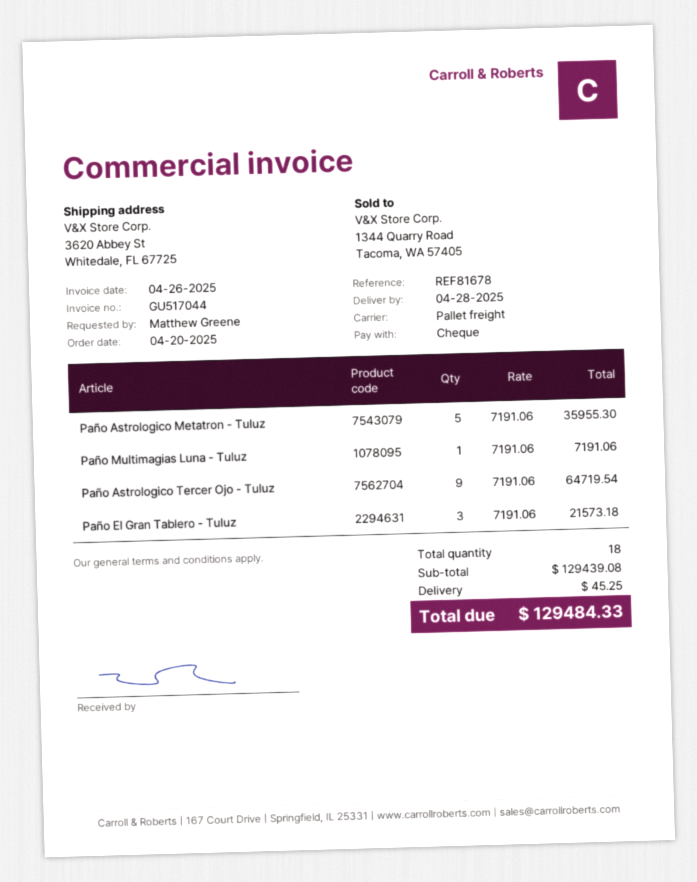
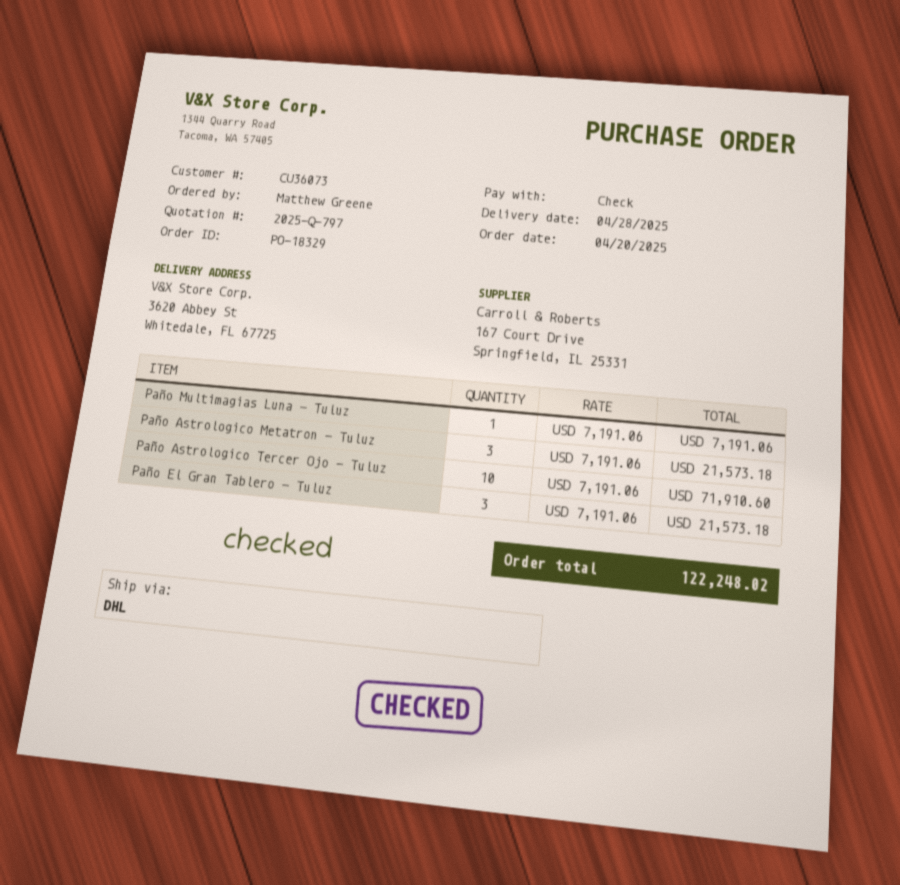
shipping method: pallet freight -> DHL
Paño Astrologico Metatron - Tuluz: 5 x 7191.06 = 35955.30 -> 3 x 7191.06 = 21573.18
Paño Astrologico Tercer Ojo - Tuluz: 9 x 7191.06 = 64719.54 -> 10 x 7191.06 = 71910.60
shipping: 45.25 -> none
total: 129484.33 -> 122248.02

